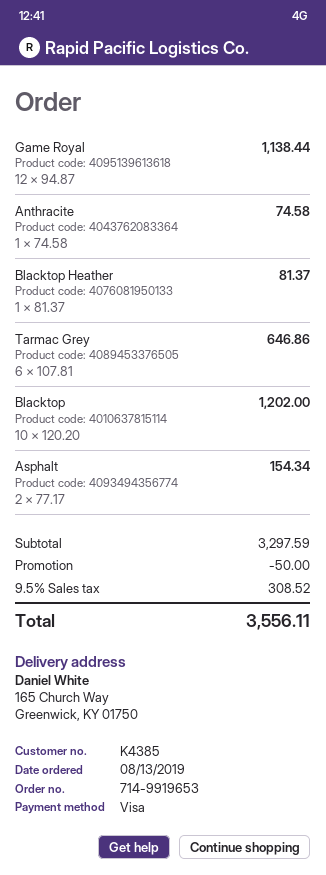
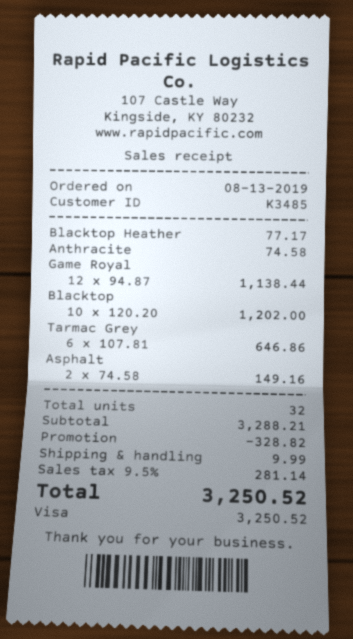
customer number: K4385 -> K3485
Blacktop Heather: 1 x 81.37 = 81.37 -> 1 x 77.17 = 77.17
Asphalt: 2 x 77.17 = 154.34 -> 2 x 74.58 = 149.16
subtotal: 3297.59 -> 3288.21
discount: 50.00 -> 328.82
shipping: none -> 9.99
tax: 9.5% = 308.52 -> 9.5% = 281.14
total: 3556.11 -> 3250.52

